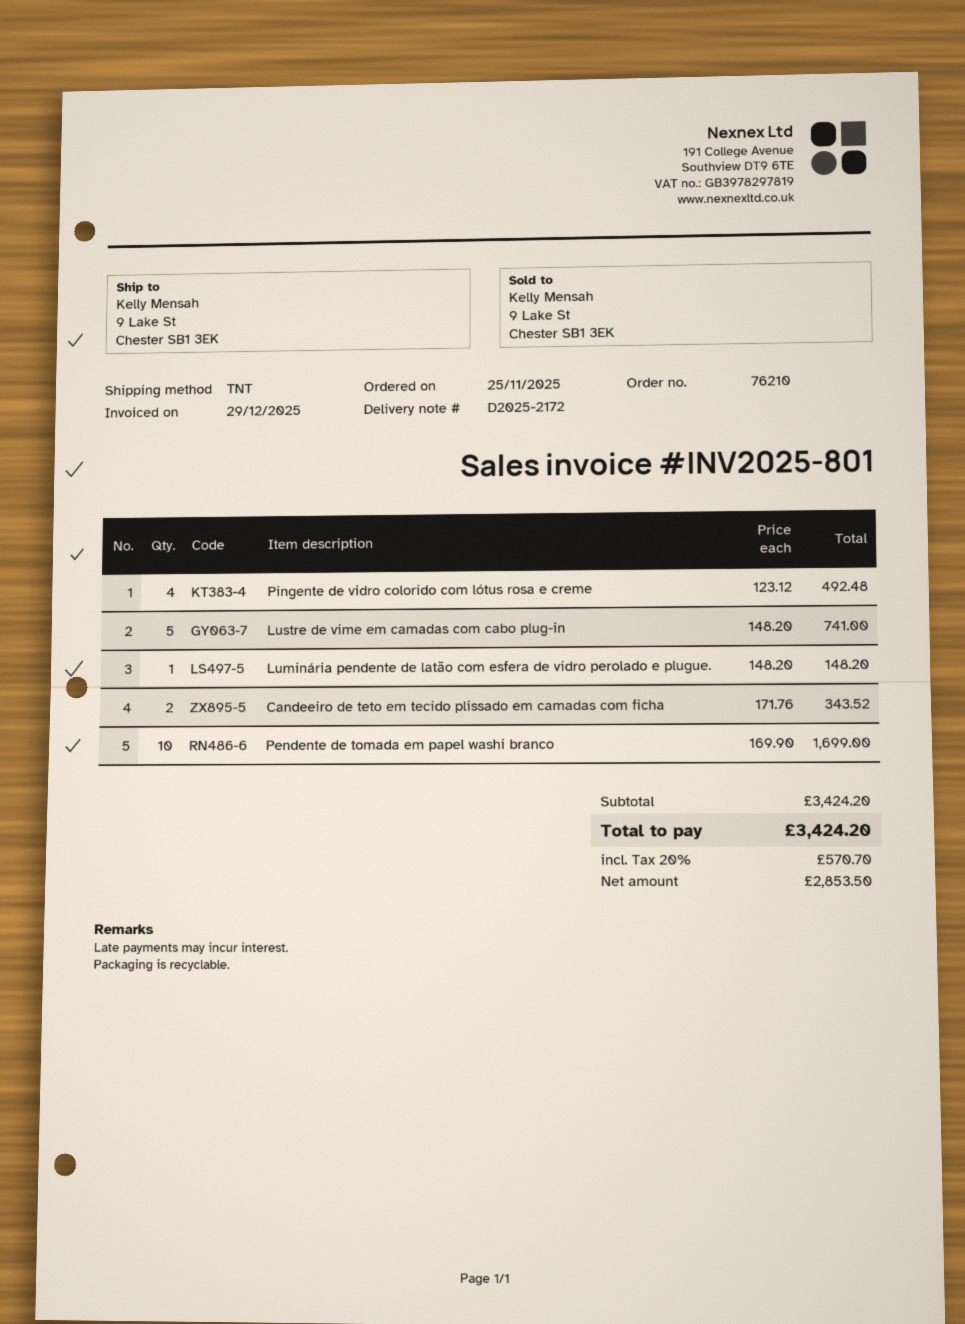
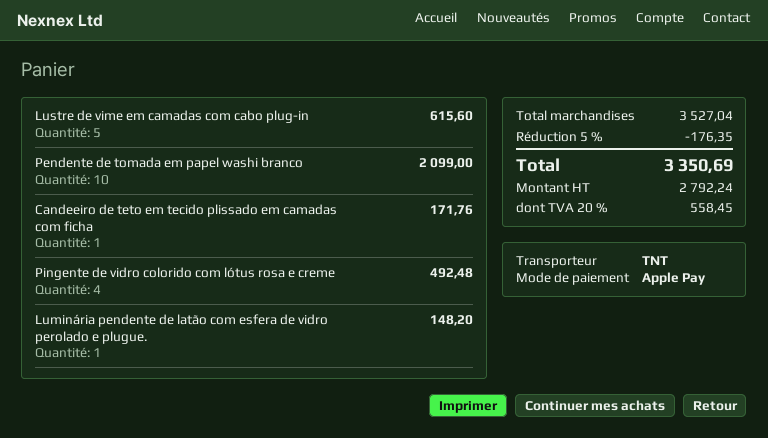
Lustre de vime em camadas com cabo plug-in: 5 for 741.00 -> 5 for 615.60
Candeeiro de teto em tecido plissado em camadas com ficha: 2 for 343.52 -> 1 for 171.76
Pendente de tomada em papel washi branco: 10 for 1699.00 -> 10 for 2099.00
subtotal: 3424.20 -> 3527.04
discount: none -> 5% = 176.35
net: 2853.50 -> 2792.24
tax: 20% = 570.70 -> 20% = 558.45
total: 3424.20 -> 3350.69

